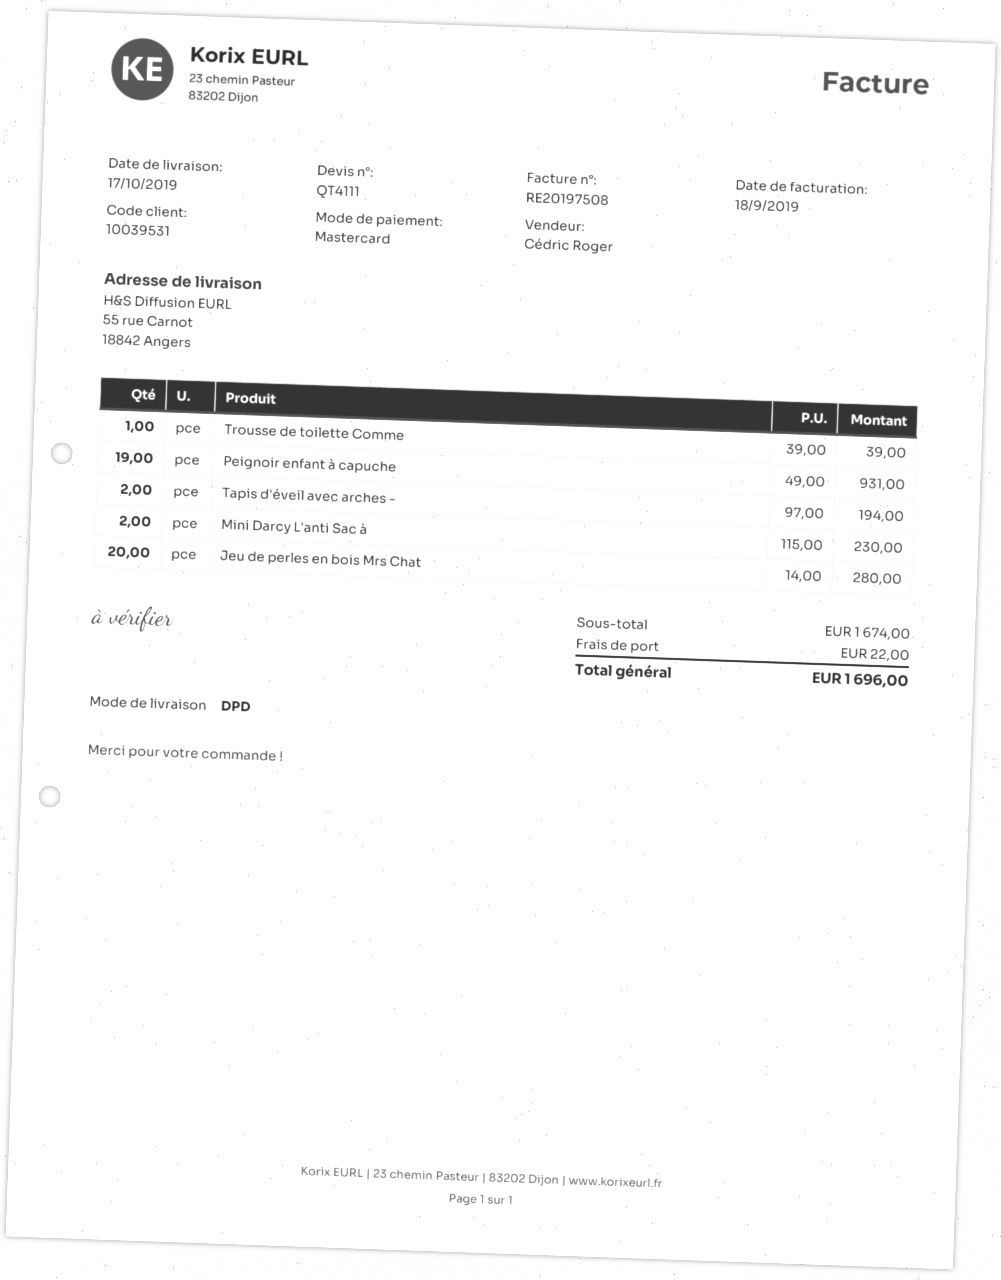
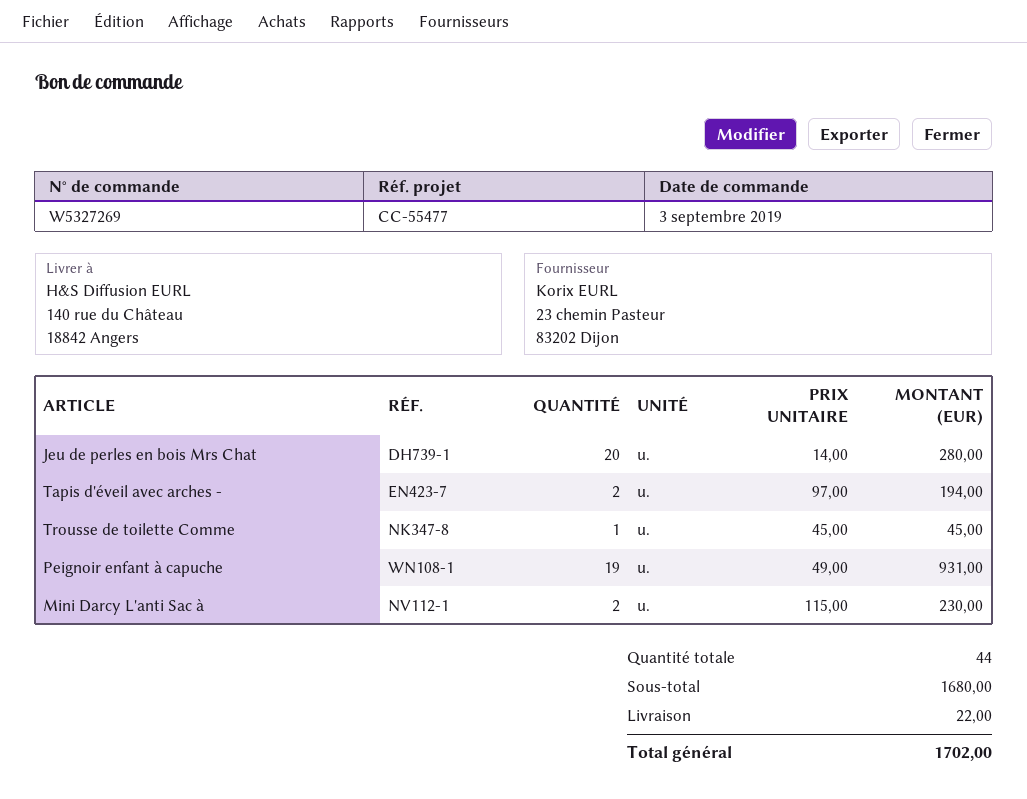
ship to: 55 rue Carnot, 18842 Angers -> 140 rue du Château, 18842 Angers
Trousse de toilette Comme: 1 x 39.00 = 39.00 -> 1 x 45.00 = 45.00
subtotal: 1674.00 -> 1680.00
total: 1696.00 -> 1702.00

